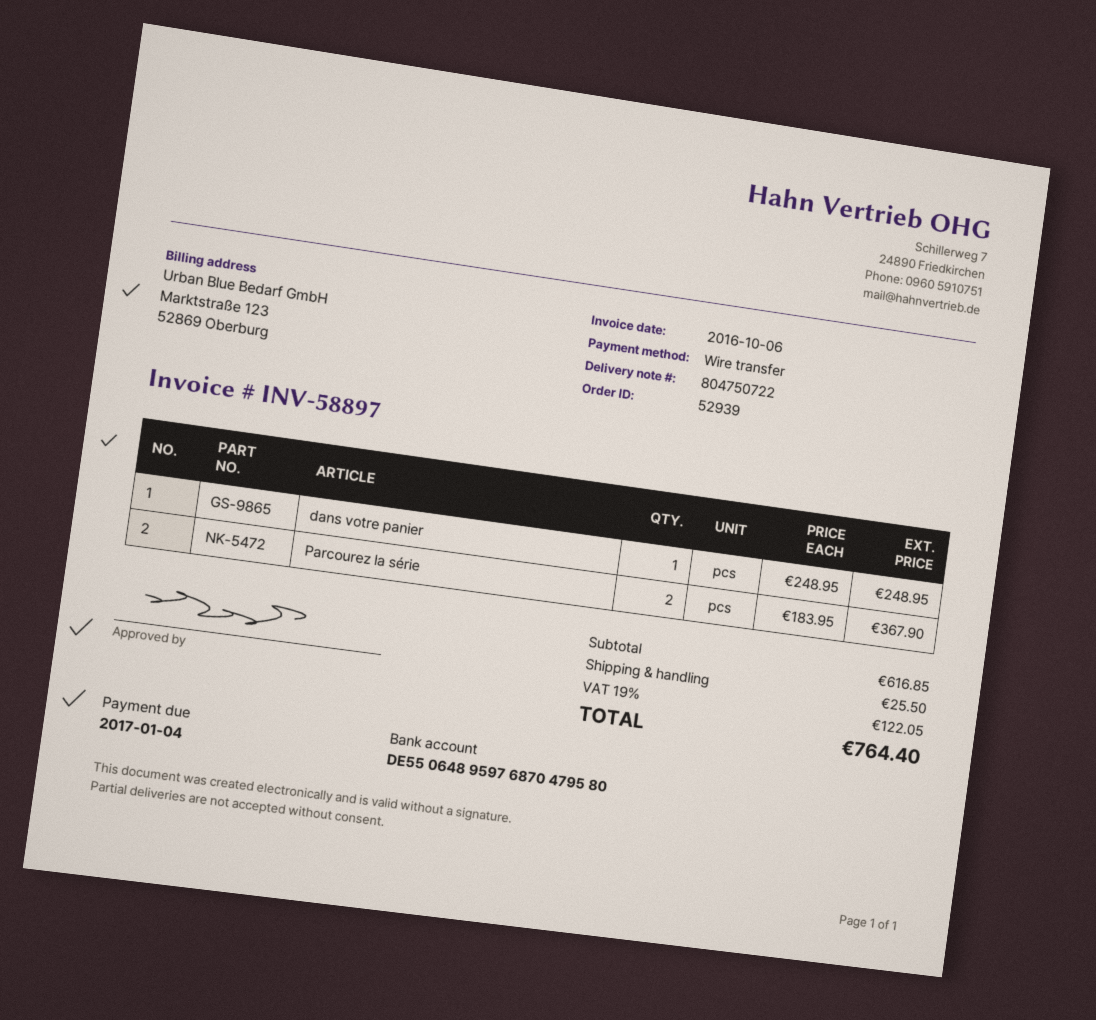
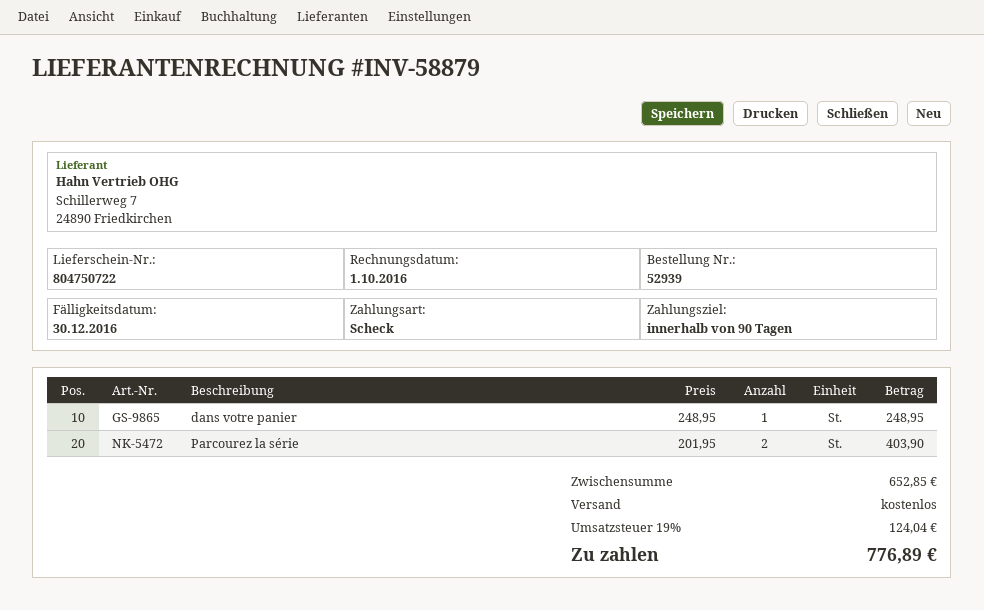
invoice number: INV-58897 -> INV-58879
invoice date: 2016-10-06 -> 2016-10-01
due date: 2017-01-04 -> 2016-12-30
payment method: bank transfer -> cheque
Parcourez la série: 2 x 183.95 = 367.90 -> 2 x 201.95 = 403.90
subtotal: 616.85 -> 652.85
shipping: 25.50 -> 0.00
tax: 19% = 122.05 -> 19% = 124.04
total: 764.40 -> 776.89

